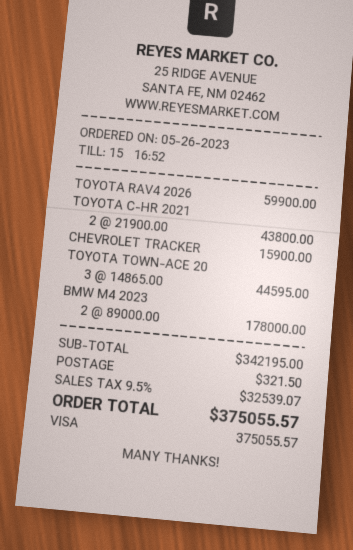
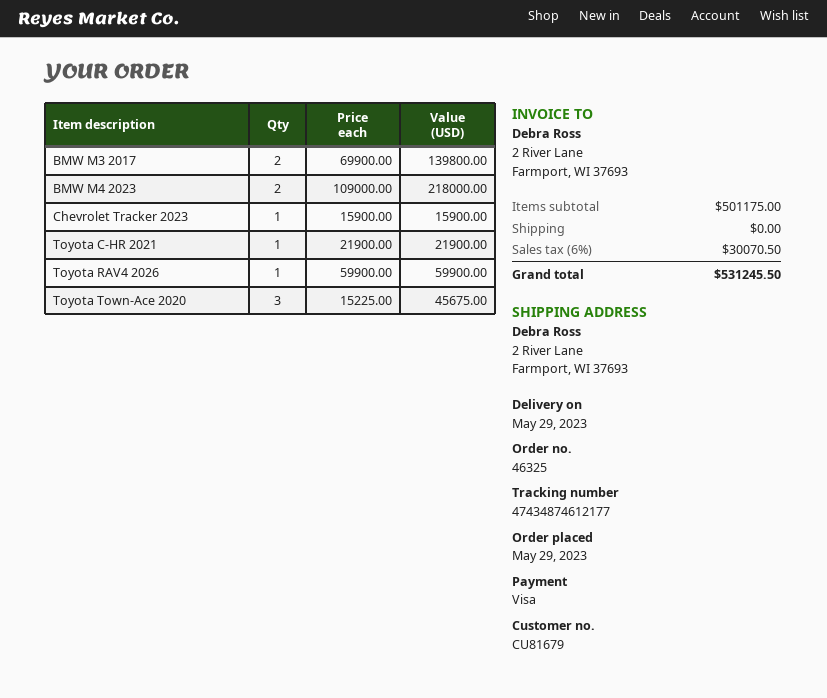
order date: 2023-05-26 -> 2023-05-29
TOYOTA C-HR 2021: 2 x 21900.00 = 43800.00 -> 1 x 21900.00 = 21900.00
TOYOTA TOWN-ACE 20: 3 x 14865.00 = 44595.00 -> 3 x 15225.00 = 45675.00
BMW M4 2023: 2 x 89000.00 = 178000.00 -> 2 x 109000.00 = 218000.00
BMW M3 2017: none -> 2 x 69900.00 = 139800.00
subtotal: 342195.00 -> 501175.00
shipping: 321.50 -> 0.00
tax: 9.5% = 32539.07 -> 6% = 30070.50
total: 375055.57 -> 531245.50

